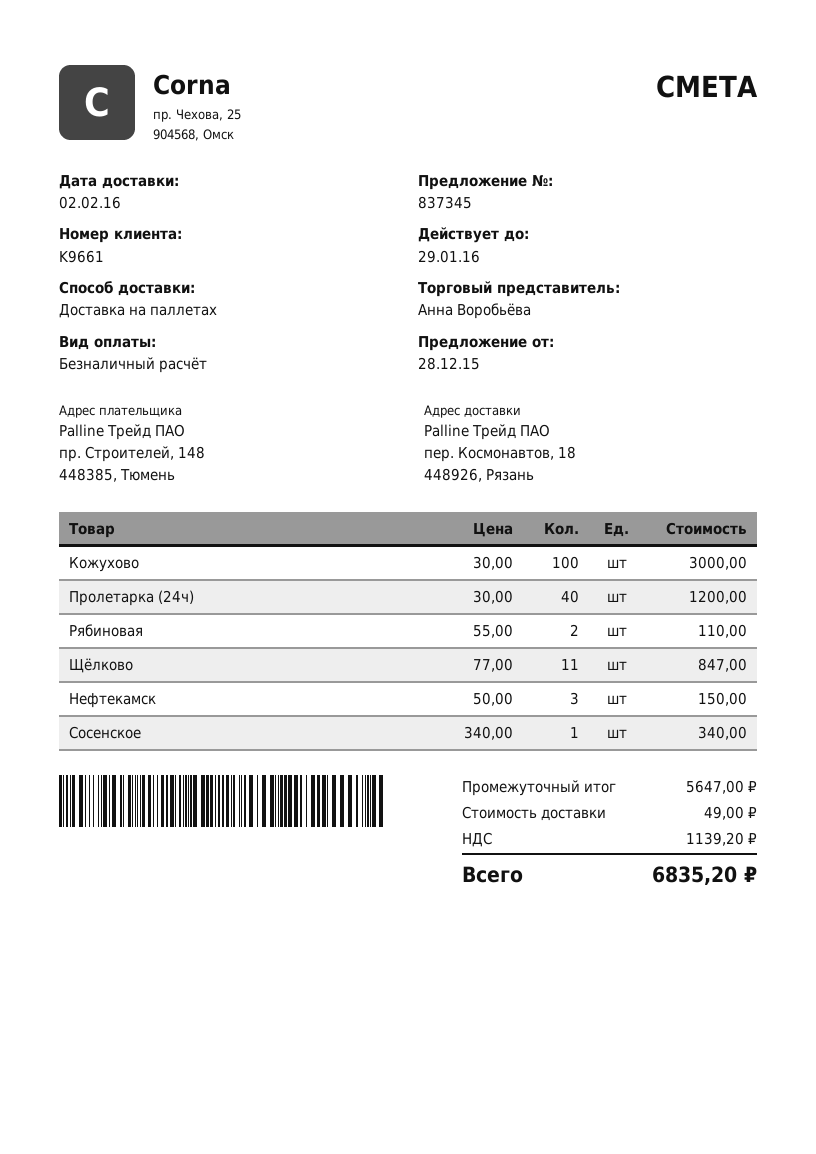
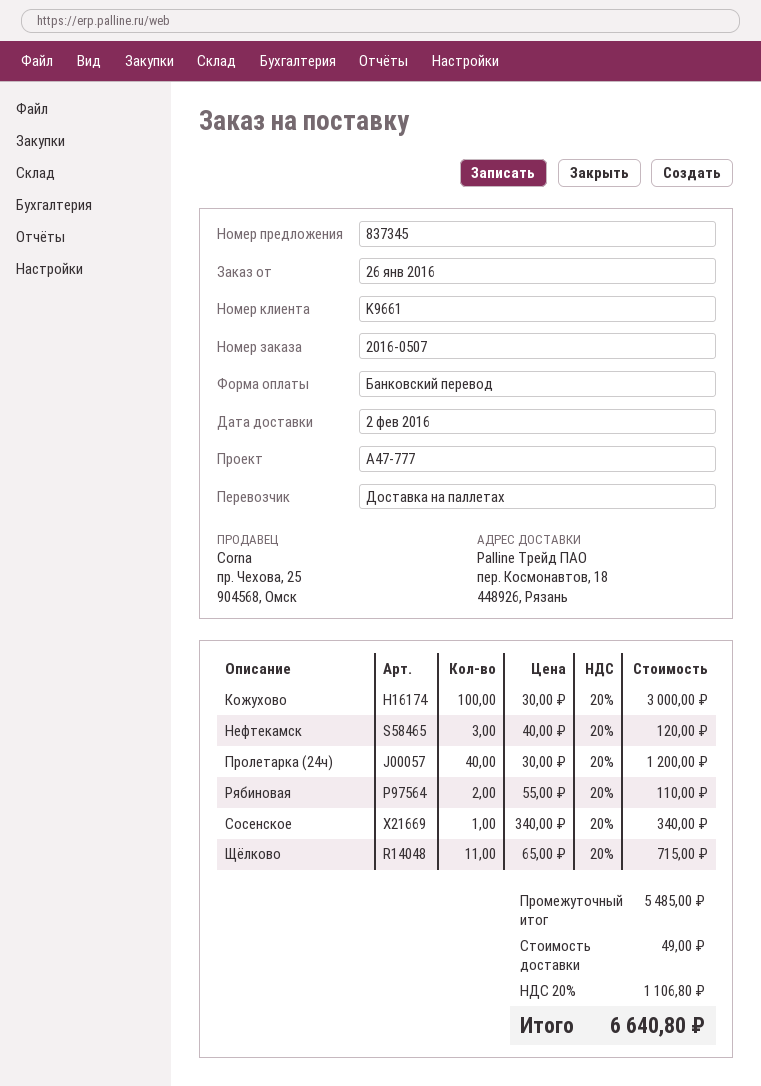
Щёлково: 11 x 77.00 = 847.00 -> 11 x 65.00 = 715.00
Нефтекамск: 3 x 50.00 = 150.00 -> 3 x 40.00 = 120.00
subtotal: 5647.00 -> 5485.00
tax: 1139.20 -> 1106.80
total: 6835.20 -> 6640.80

